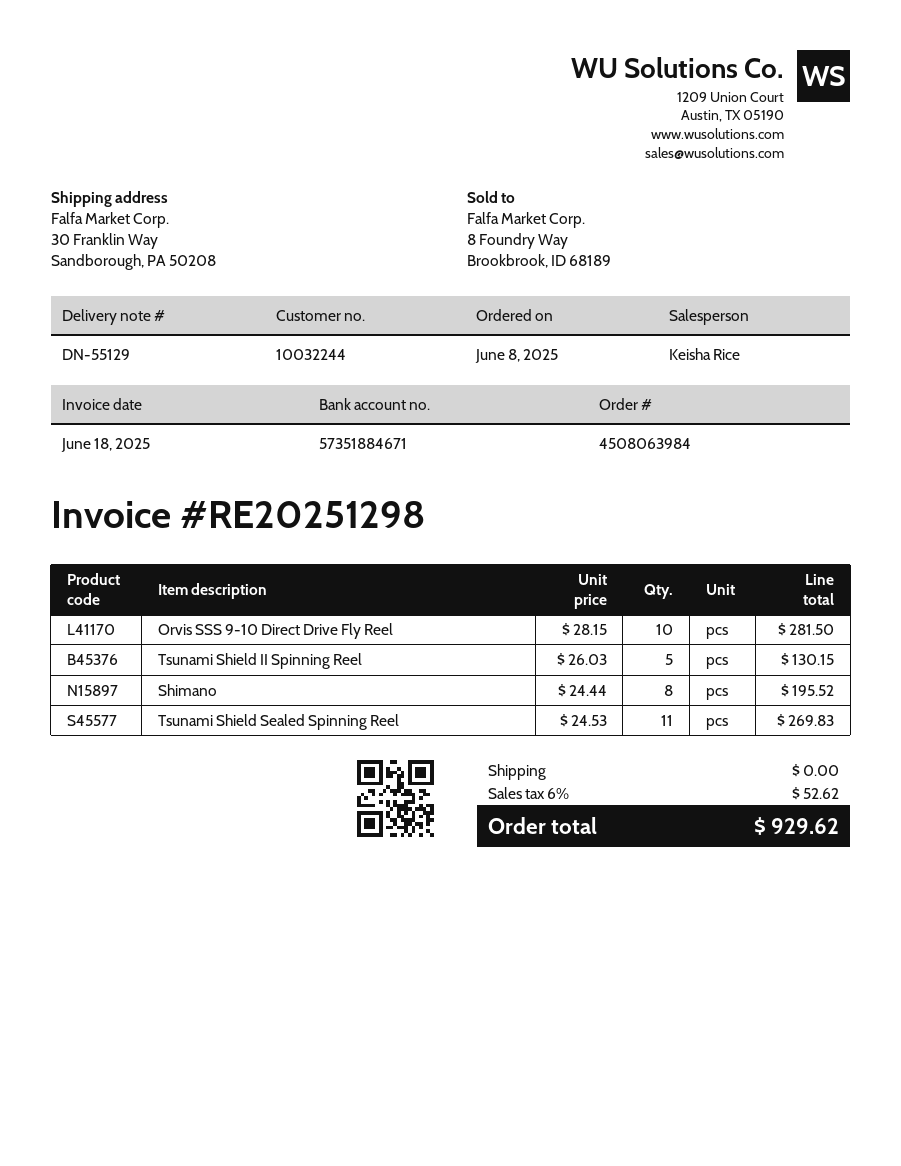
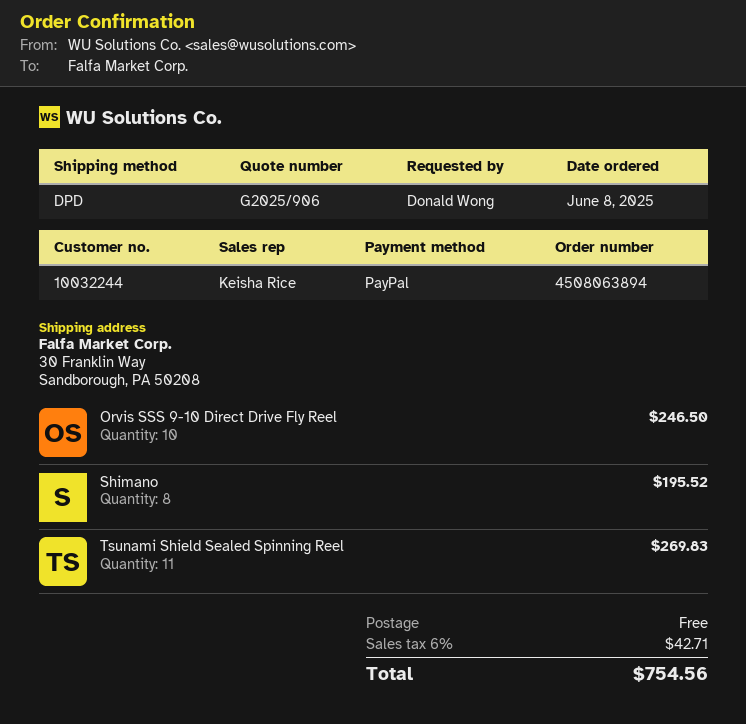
order number: 4508063984 -> 4508063894
Orvis SSS 9-10 Direct Drive Fly Reel: 10 for 281.50 -> 10 for 246.50
Tsunami Shield II Spinning Reel: 5 for 130.15 -> none
tax: 6% = 52.62 -> 6% = 42.71
total: 929.62 -> 754.56

